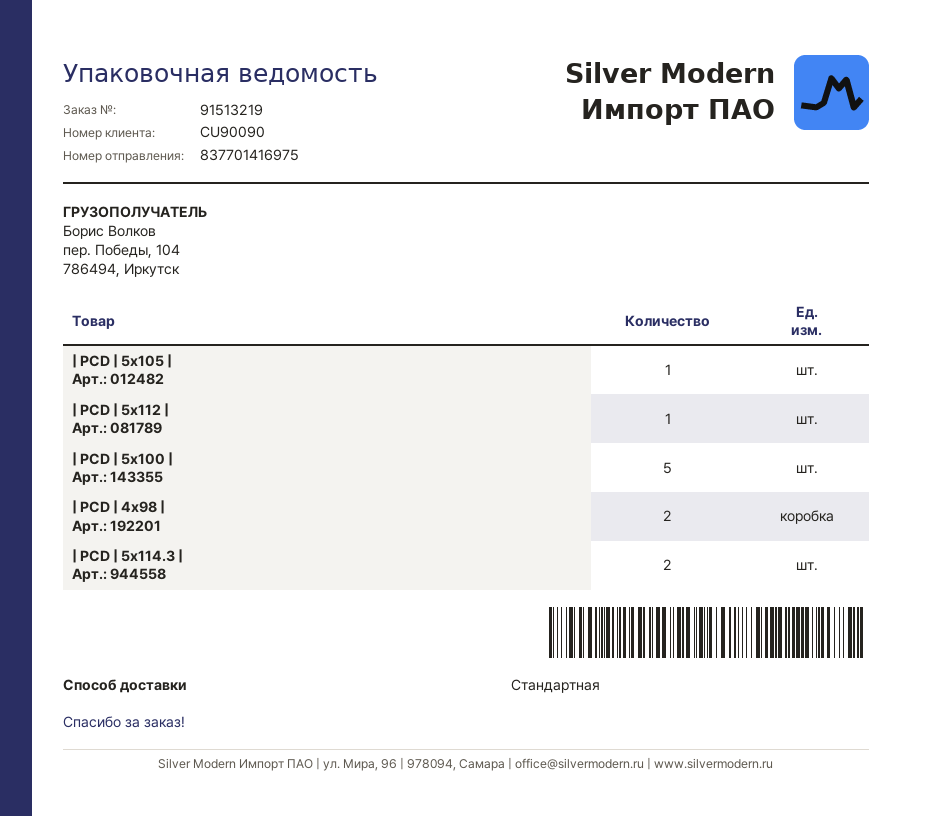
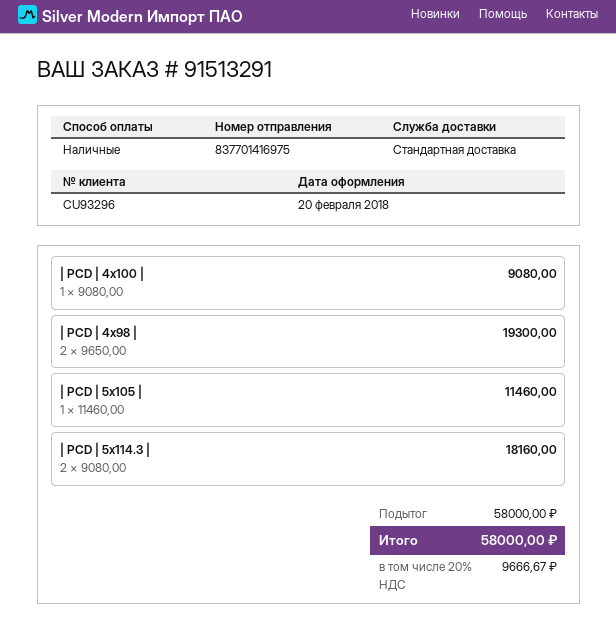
order number: 91513219 -> 91513291
customer number: CU90090 -> CU93296
| PCD | 5x112 |: 1 -> none
| PCD | 5x100 |: 5 -> none
| PCD | 4x100 |: none -> 1

